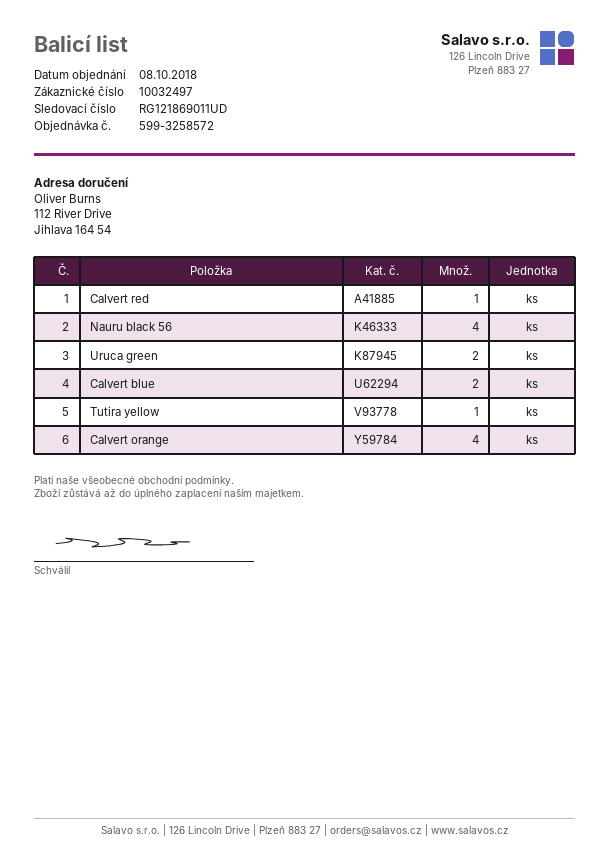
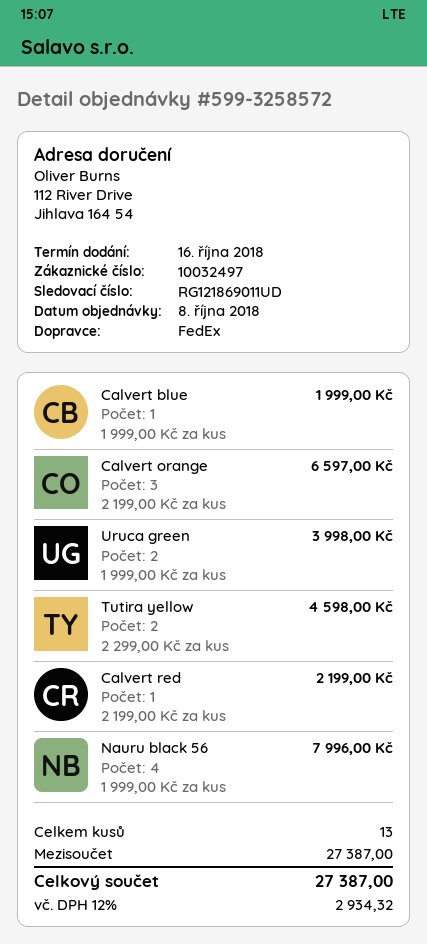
Calvert blue: 2 -> 1
Tutira yellow: 1 -> 2
Calvert orange: 4 -> 3

